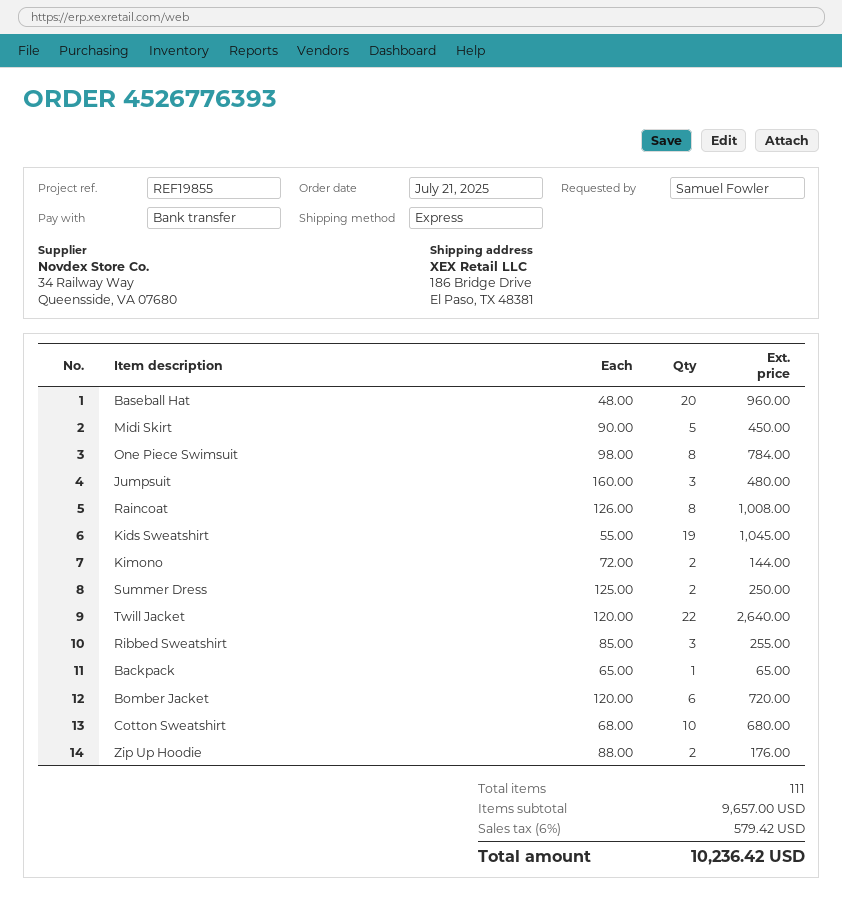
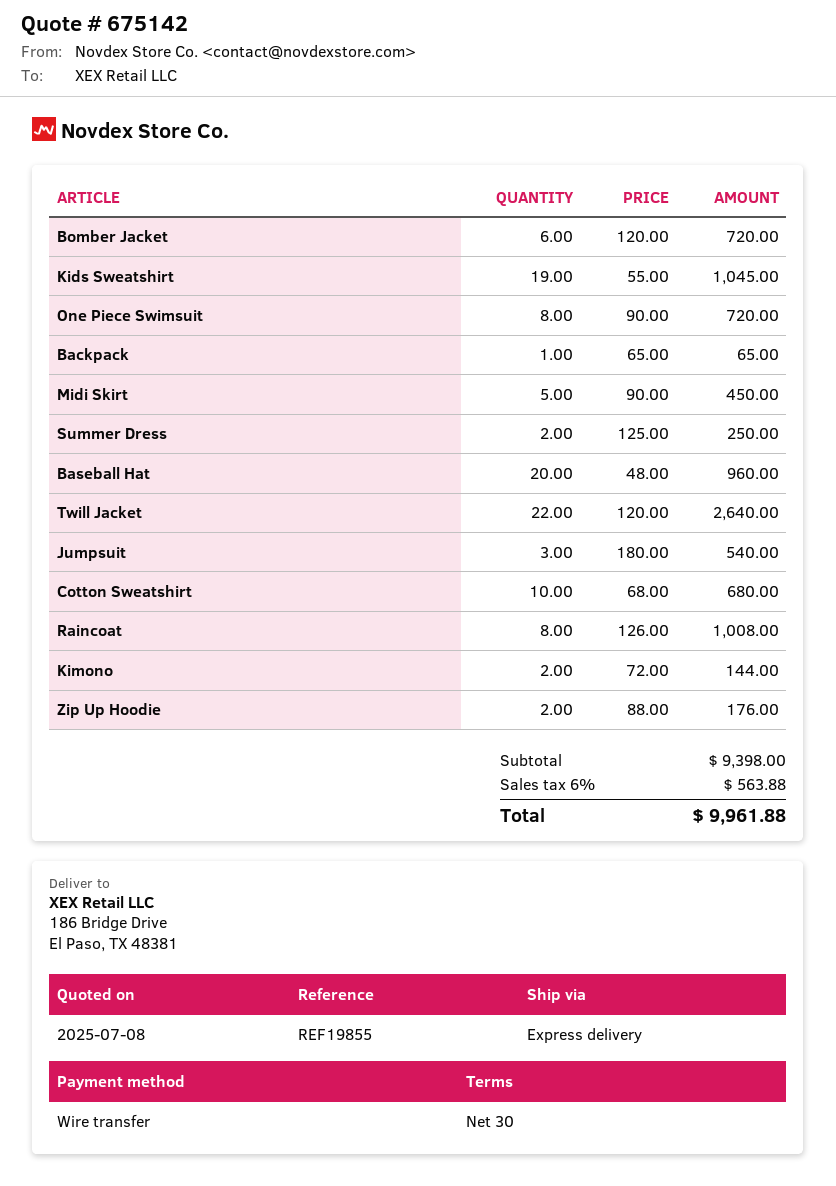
One Piece Swimsuit: 8 x 98.00 = 784.00 -> 8 x 90.00 = 720.00
Jumpsuit: 3 x 160.00 = 480.00 -> 3 x 180.00 = 540.00
Ribbed Sweatshirt: 3 x 85.00 = 255.00 -> none
subtotal: 9657.00 -> 9398.00
tax: 6% = 579.42 -> 6% = 563.88
total: 10236.42 -> 9961.88

